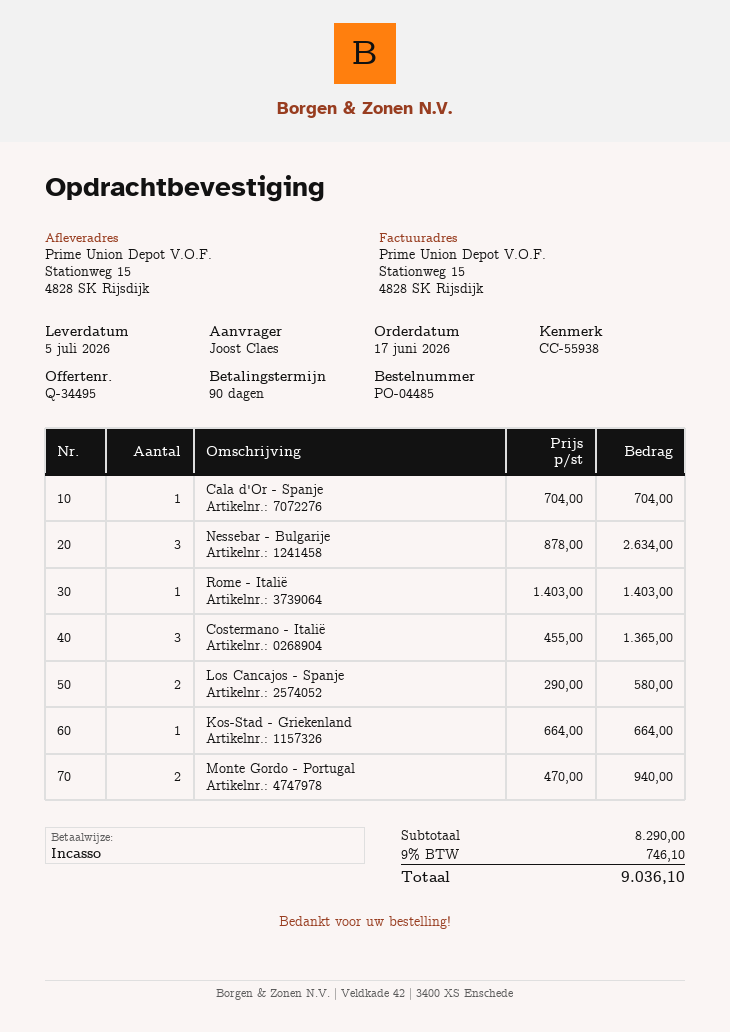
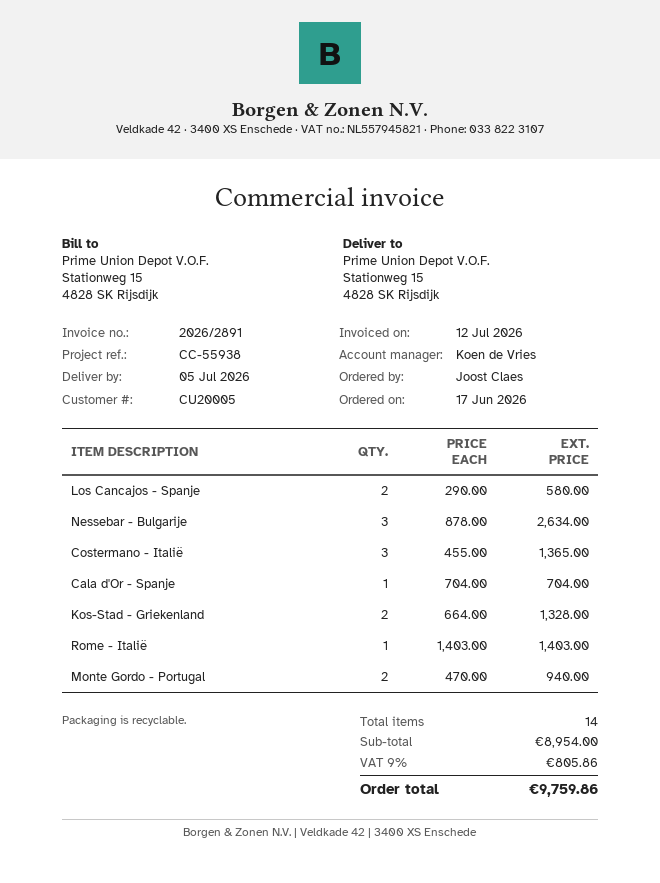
Kos-Stad - Griekenland: 1 x 664.00 = 664.00 -> 2 x 664.00 = 1328.00
subtotal: 8290.00 -> 8954.00
tax: 9% = 746.10 -> 9% = 805.86
total: 9036.10 -> 9759.86

